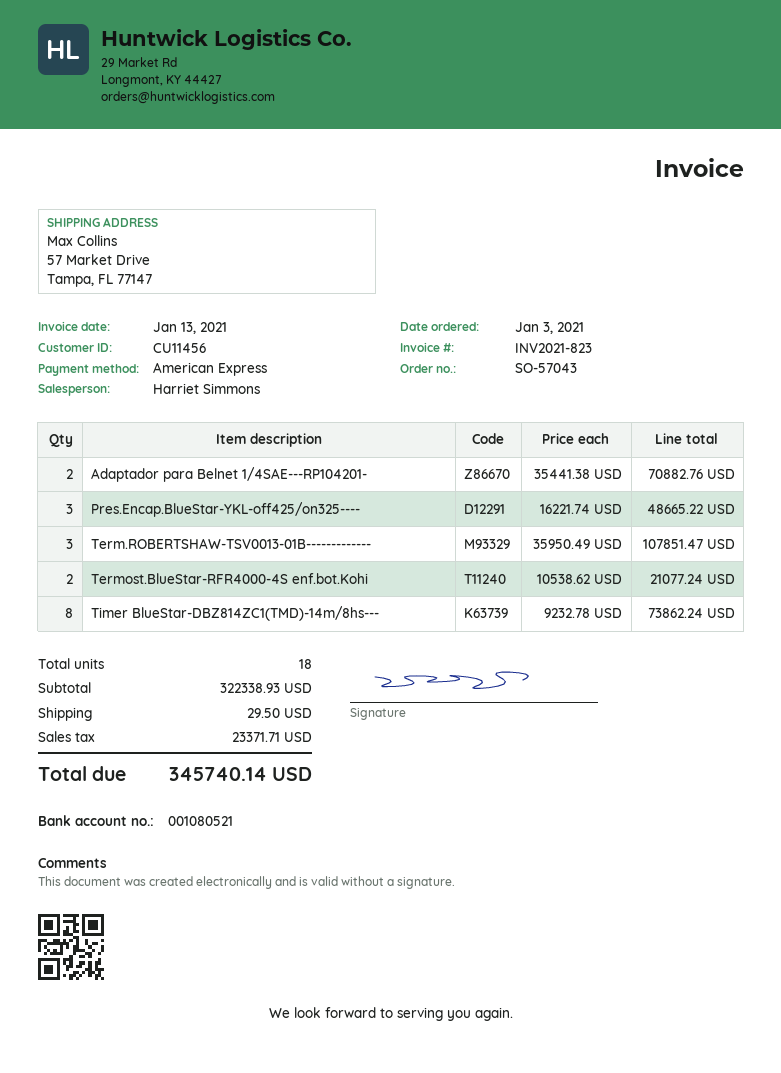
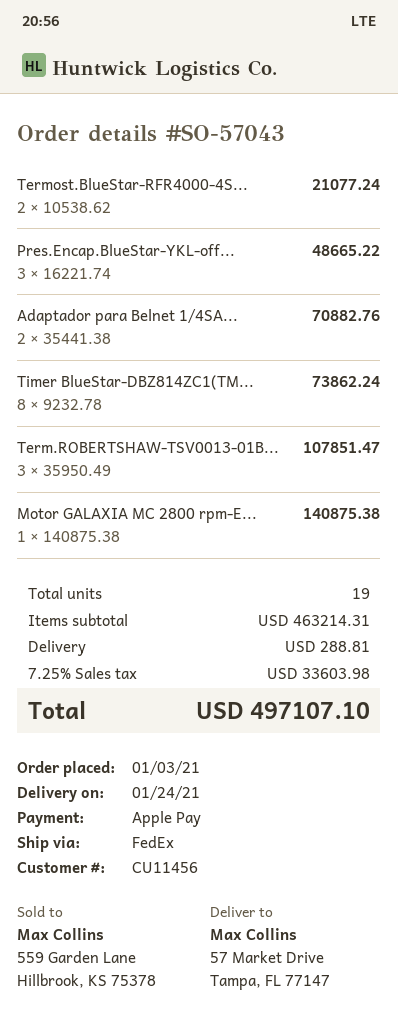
payment method: American Express -> Apple Pay
Motor GALAXIA MC 2800 rpm-E...: none -> 1 x 140875.38 = 140875.38
total quantity: 18 -> 19
subtotal: 322338.93 -> 463214.31
shipping: 29.50 -> 288.81
tax: 23371.71 -> 33603.98
total: 345740.14 -> 497107.10

